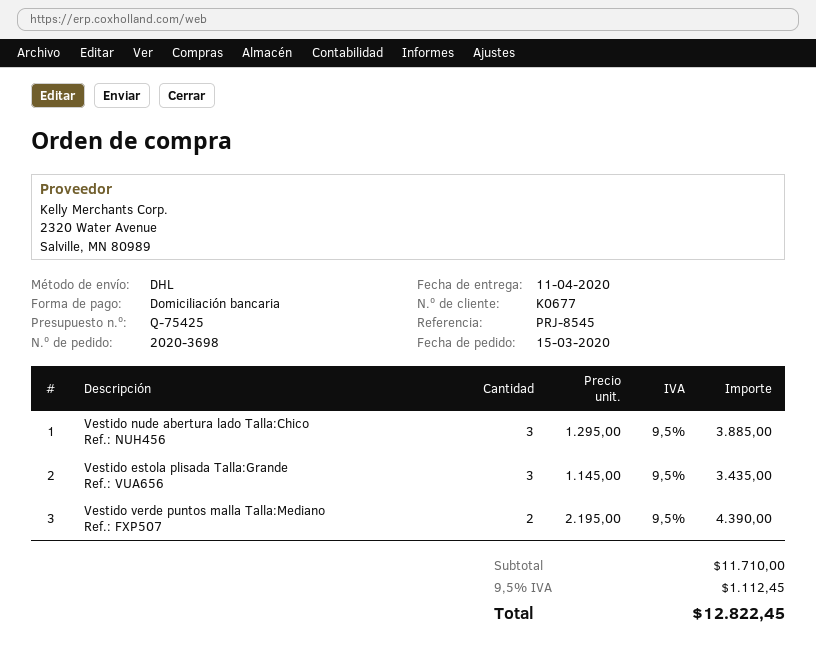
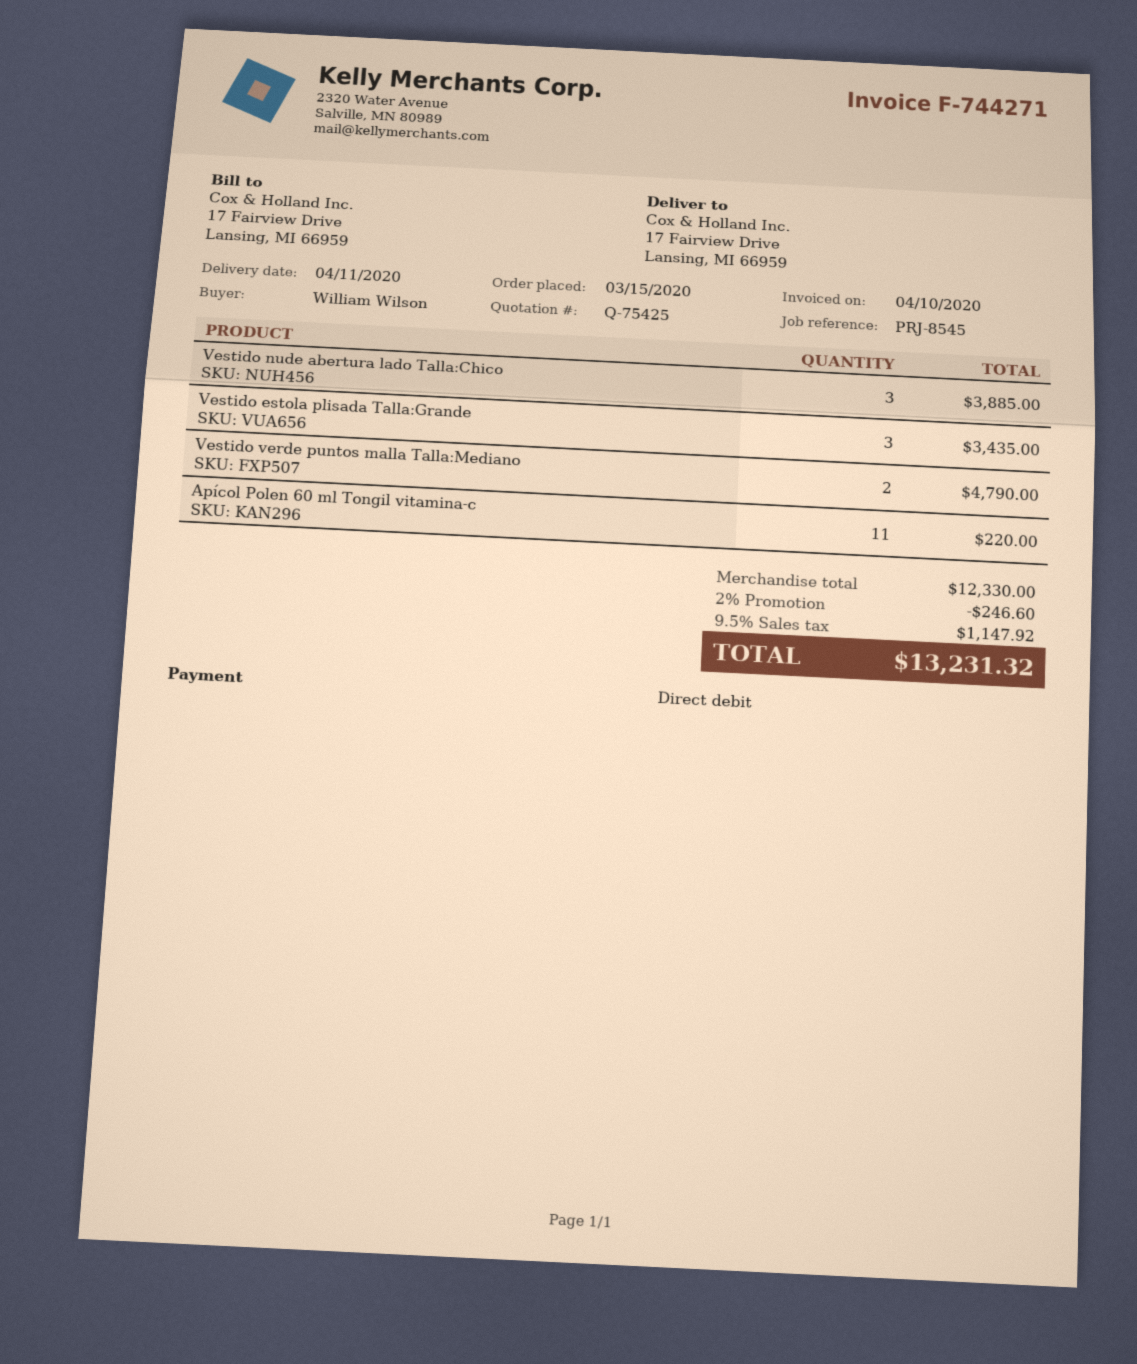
Vestido verde puntos malla Talla:Mediano: 2 for 4390.00 -> 2 for 4790.00
Apícol Polen 60 ml Tongil vitamina-c: none -> 11 for 220.00
subtotal: 11710.00 -> 12330.00
discount: none -> 2% = 246.60
tax: 9.5% = 1112.45 -> 9.5% = 1147.92
total: 12822.45 -> 13231.32

